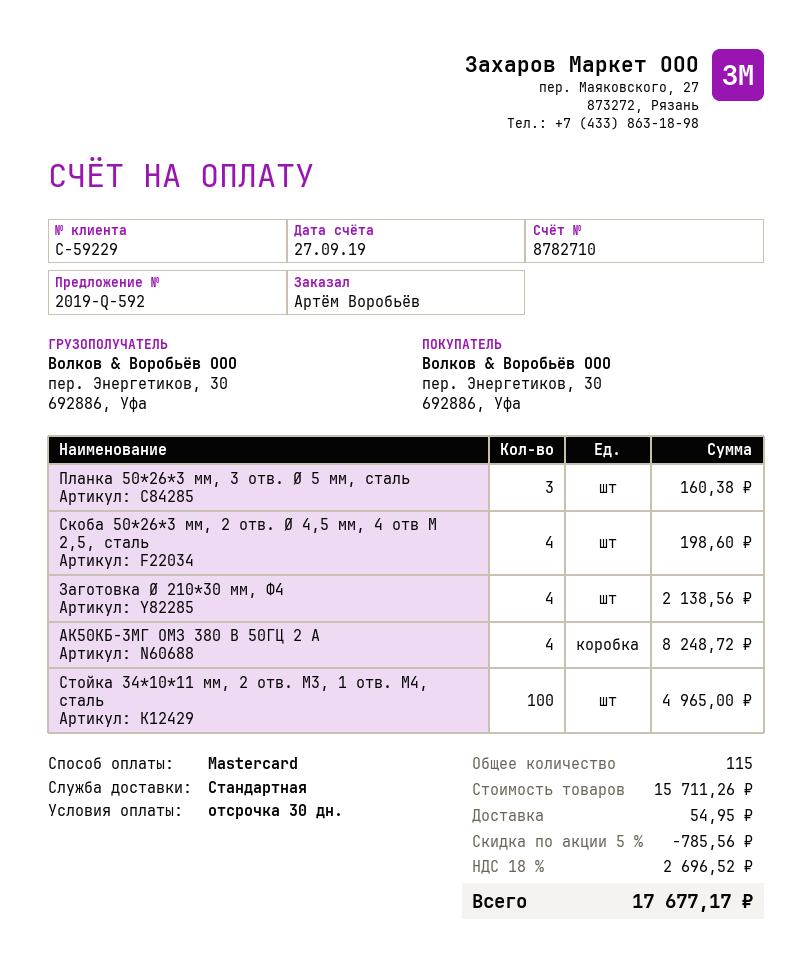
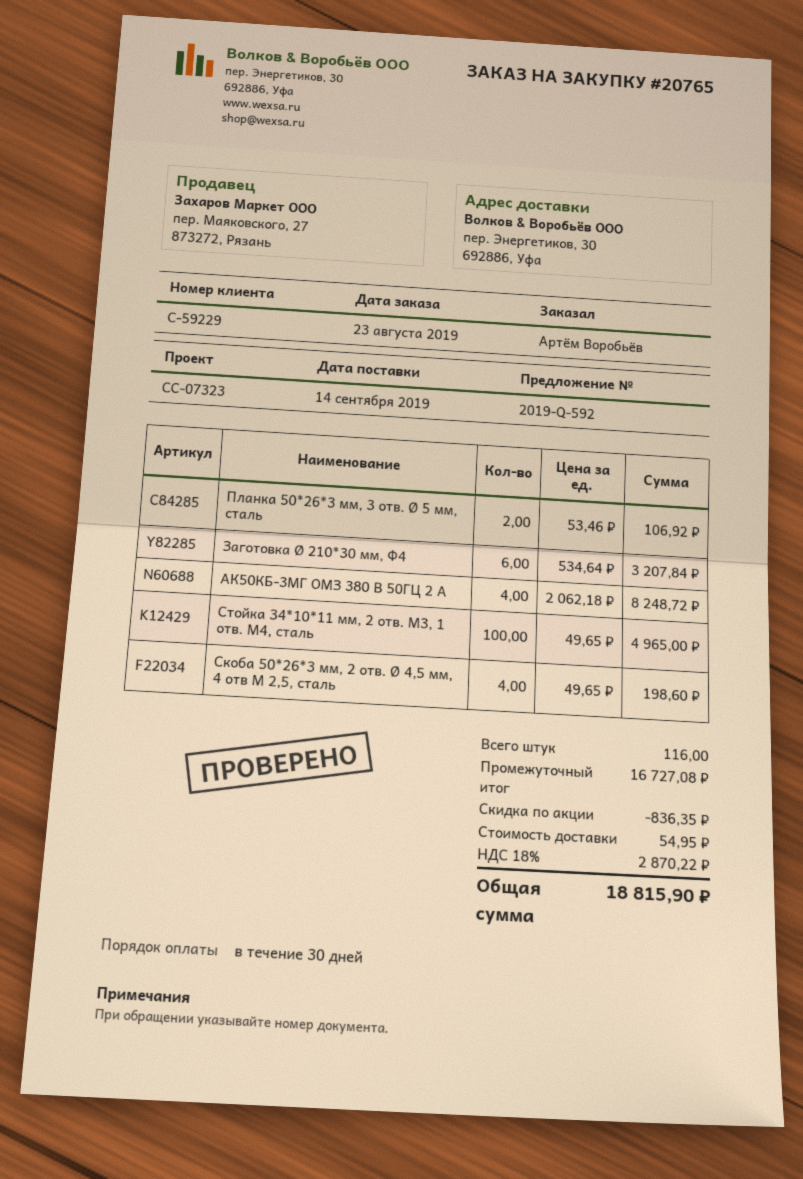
Планка 50*26*3 мм, 3 отв. Ø 5 мм, сталь: 3 for 160.38 -> 2 for 106.92
Заготовка Ø 210*30 мм, Ф4: 4 for 2138.56 -> 6 for 3207.84
total quantity: 115 -> 116
subtotal: 15711.26 -> 16727.08
discount: 785.56 -> 836.35
tax: 18% = 2696.52 -> 18% = 2870.22
total: 17677.17 -> 18815.90

